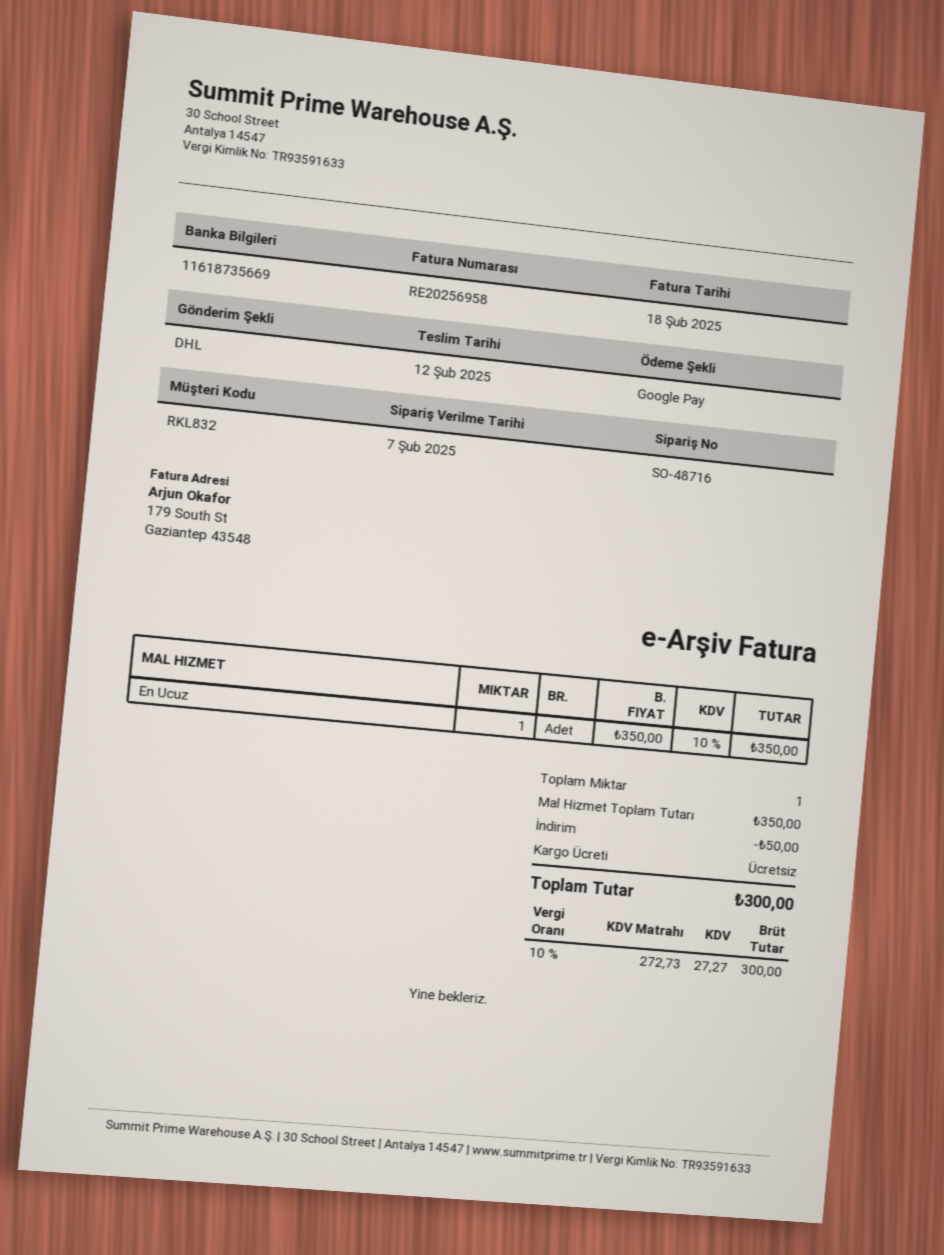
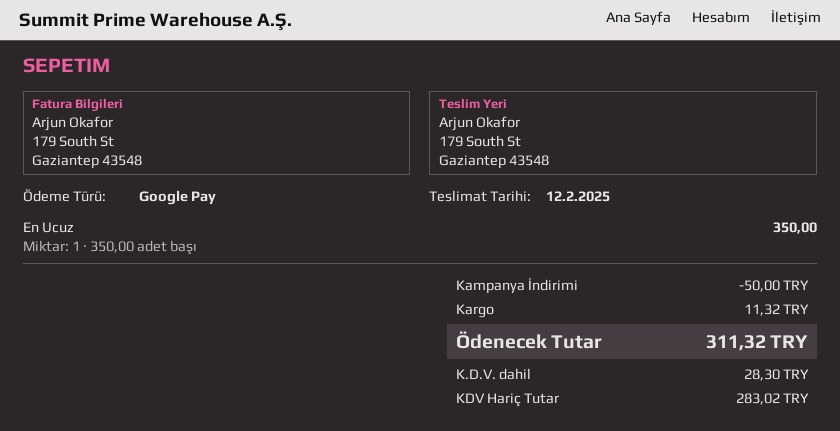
shipping: 0.00 -> 11.32
net: 272.73 -> 283.02
tax: 27.27 -> 28.30
total: 300.00 -> 311.32

